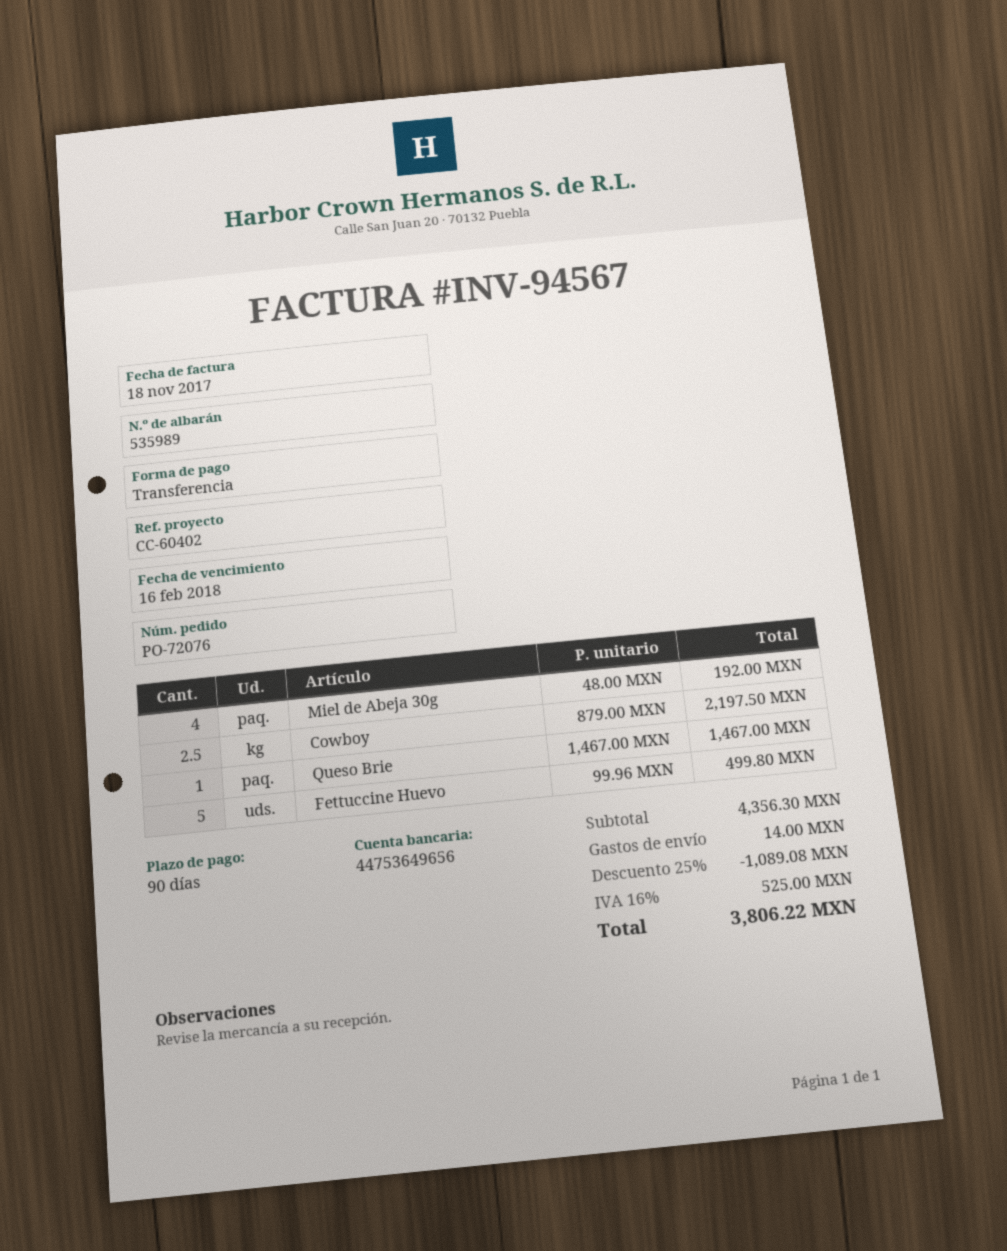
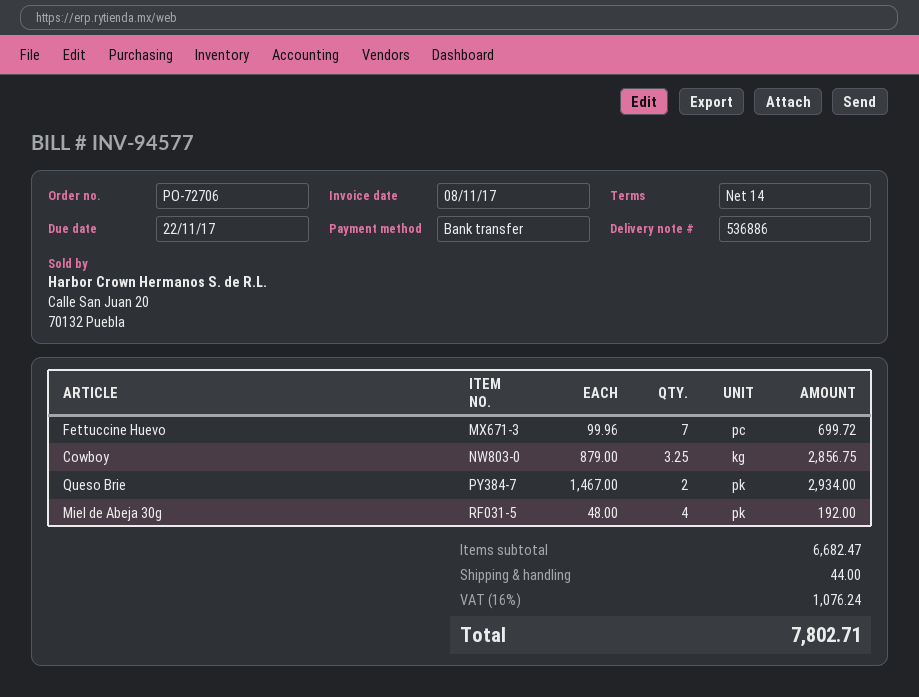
order number: PO-72076 -> PO-72706
delivery note number: 535989 -> 536886
invoice number: INV-94567 -> INV-94577
invoice date: 2017-11-18 -> 2017-11-08
payment terms: 90 days -> 14 days
due date: 2018-02-16 -> 2017-11-22
Cowboy: 2.5 x 879.00 = 2197.50 -> 3.25 x 879.00 = 2856.75
Queso Brie: 1 x 1467.00 = 1467.00 -> 2 x 1467.00 = 2934.00
Fettuccine Huevo: 5 x 99.96 = 499.80 -> 7 x 99.96 = 699.72
subtotal: 4356.30 -> 6682.47
discount: 25% = 1089.08 -> none
shipping: 14.00 -> 44.00
tax: 16% = 525.00 -> 16% = 1076.24
total: 3806.22 -> 7802.71

